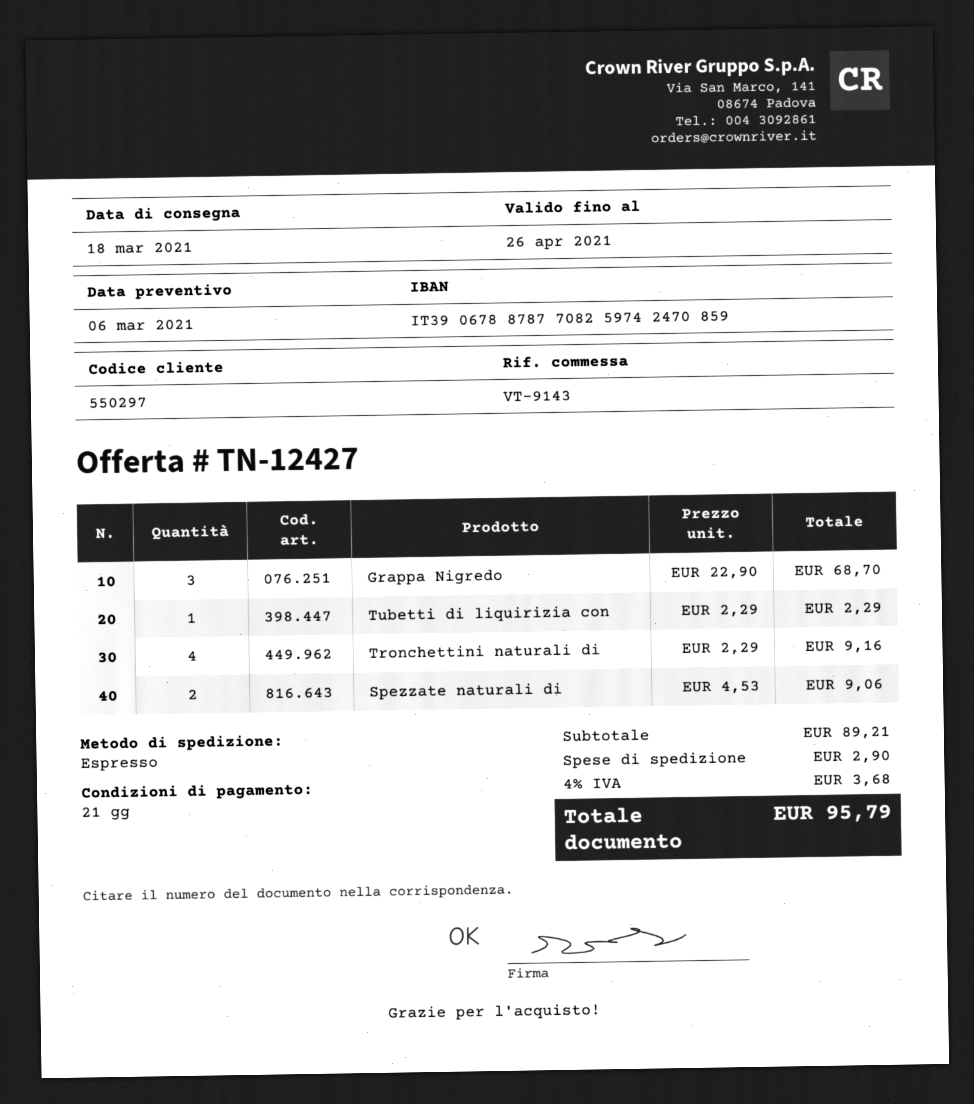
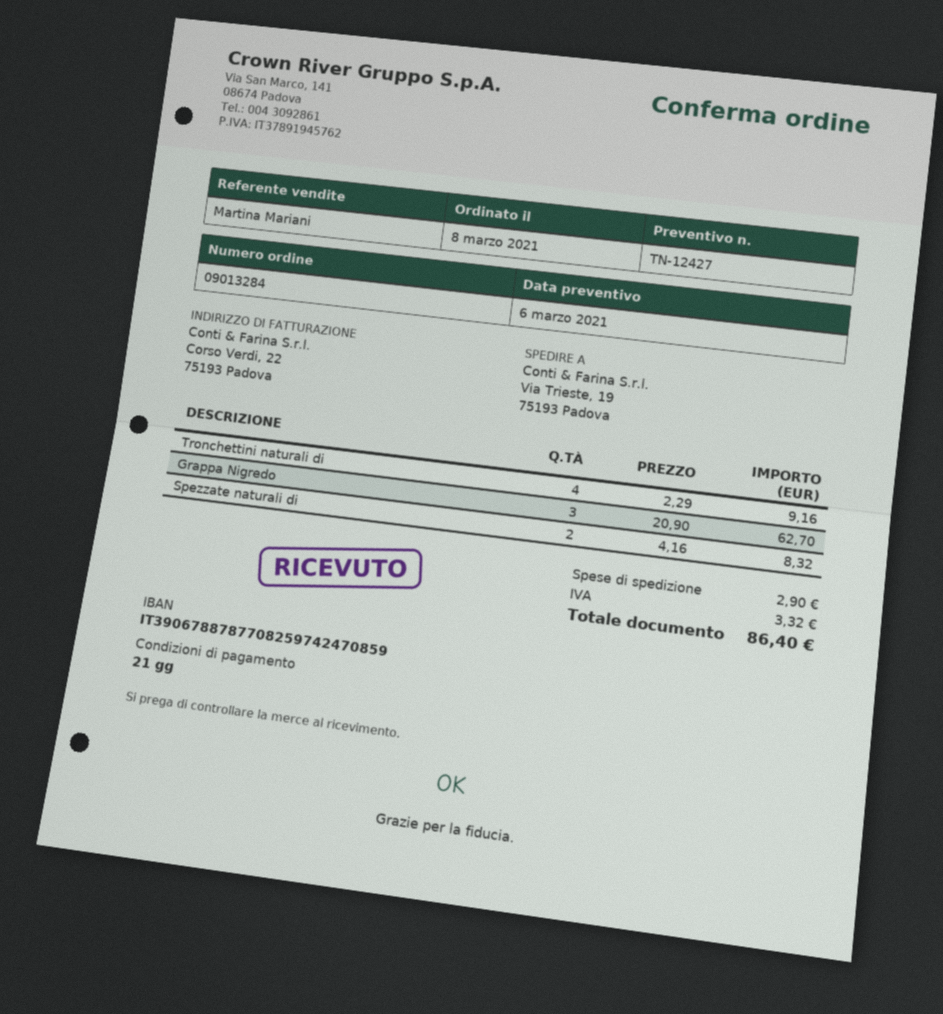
Grappa Nigredo: 3 x 22.90 = 68.70 -> 3 x 20.90 = 62.70
Tubetti di liquirizia con: 1 x 2.29 = 2.29 -> none
Spezzate naturali di: 2 x 4.53 = 9.06 -> 2 x 4.16 = 8.32
tax: 3.68 -> 3.32
total: 95.79 -> 86.40

